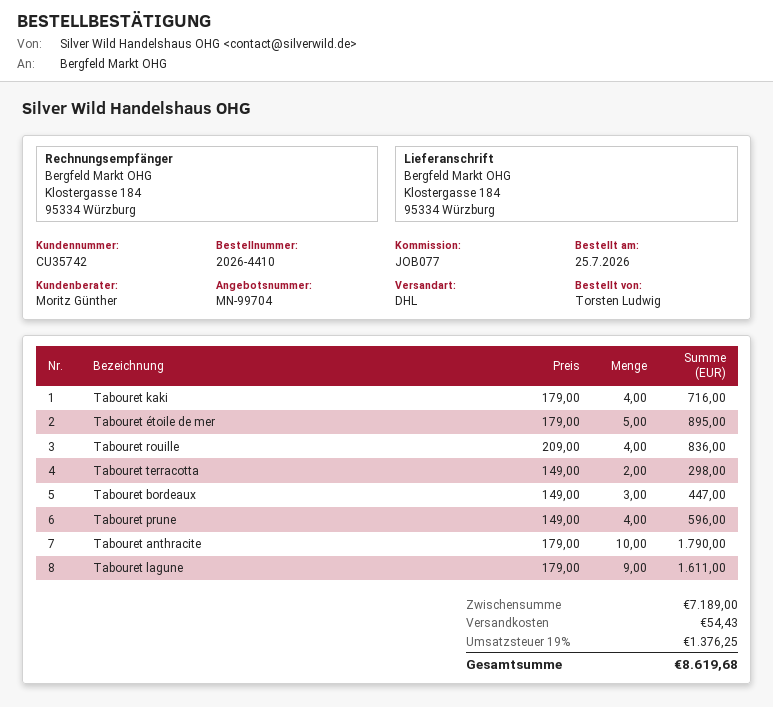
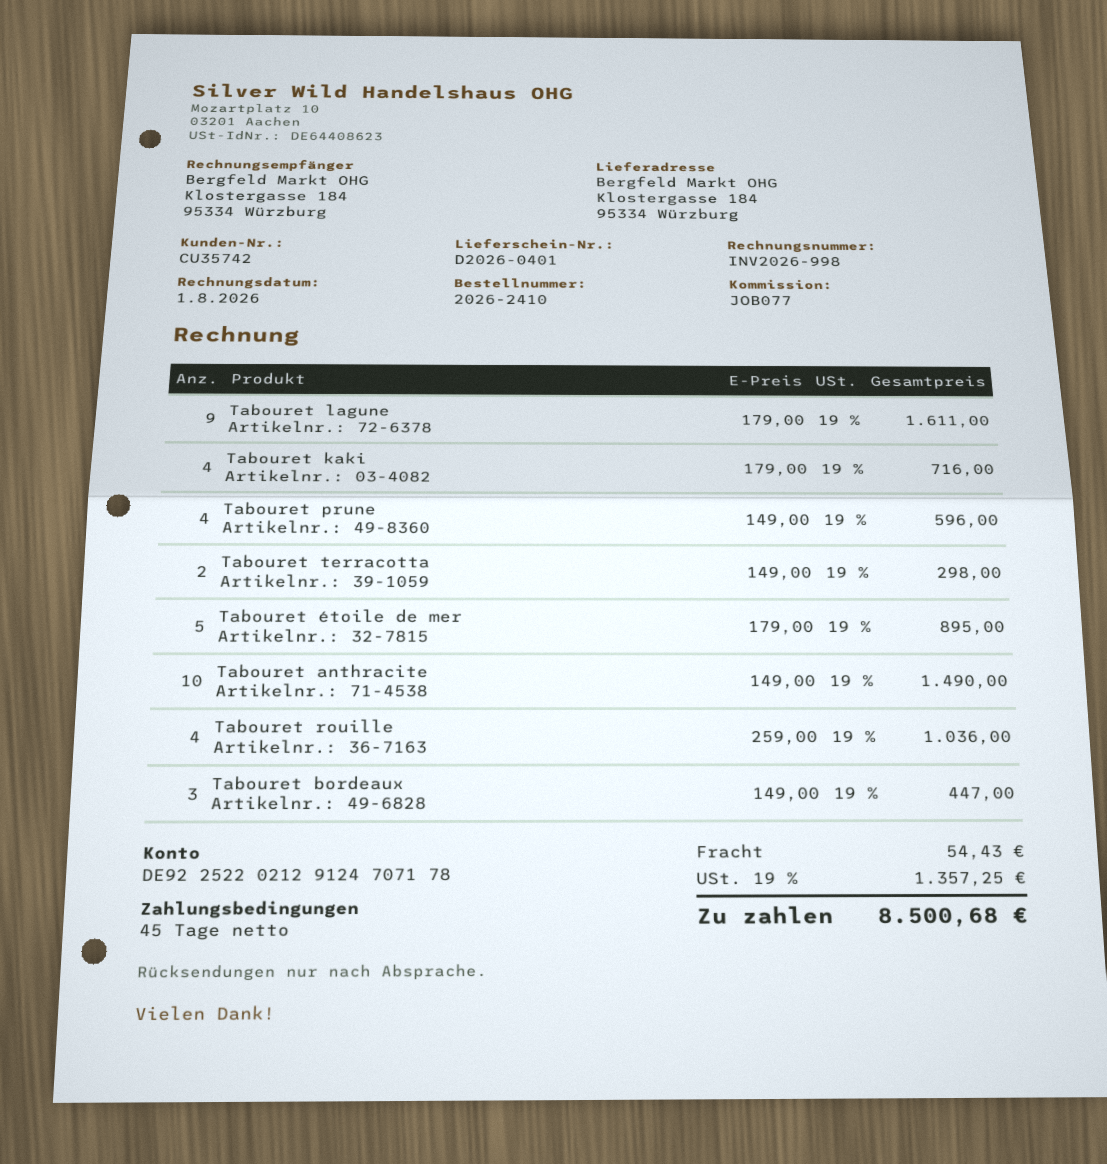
order number: 2026-4410 -> 2026-2410
Tabouret rouille: 4 x 209.00 = 836.00 -> 4 x 259.00 = 1036.00
Tabouret anthracite: 10 x 179.00 = 1790.00 -> 10 x 149.00 = 1490.00
tax: 19% = 1376.25 -> 19% = 1357.25
total: 8619.68 -> 8500.68

